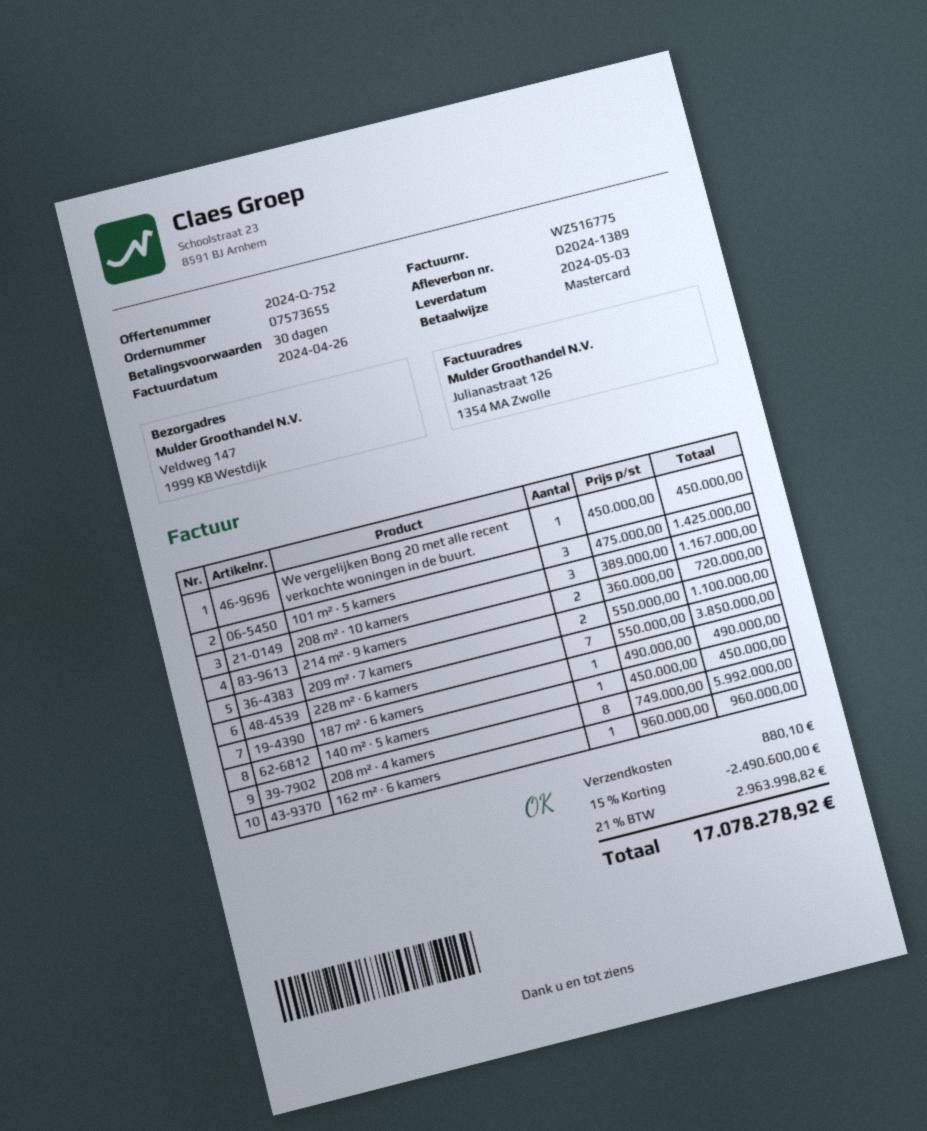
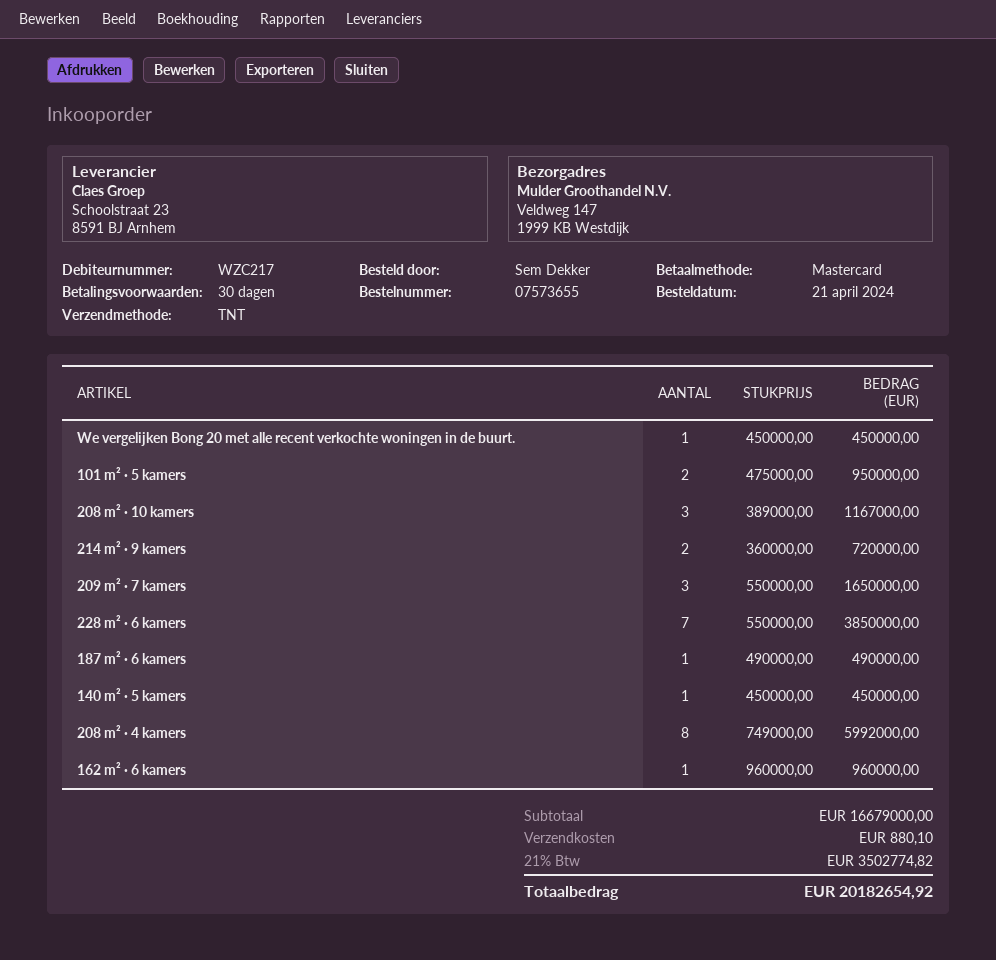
101 m² · 5 kamers: 3 x 475000.00 = 1425000.00 -> 2 x 475000.00 = 950000.00
209 m² · 7 kamers: 2 x 550000.00 = 1100000.00 -> 3 x 550000.00 = 1650000.00
discount: 15% = 2490600.00 -> none
tax: 21% = 2963998.82 -> 21% = 3502774.82
total: 17078278.92 -> 20182654.92

